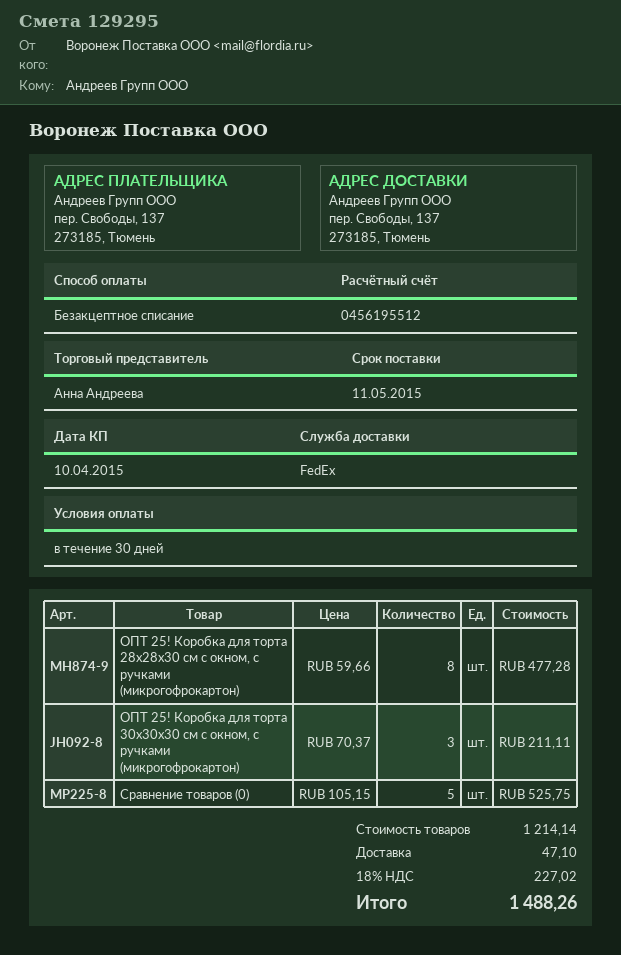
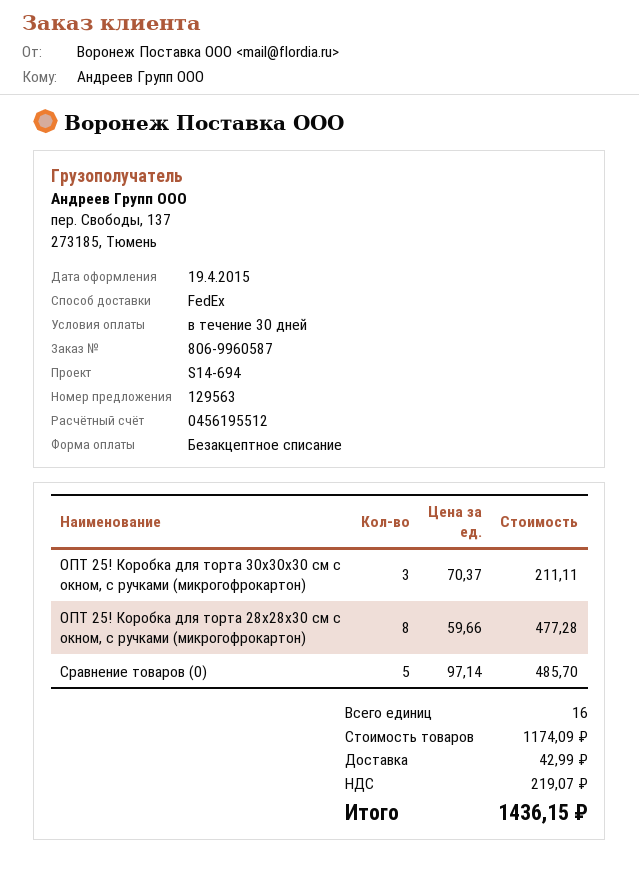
quote number: 129295 -> 129563
Сравнение товаров (0): 5 x 105.15 = 525.75 -> 5 x 97.14 = 485.70
subtotal: 1214.14 -> 1174.09
shipping: 47.10 -> 42.99
tax: 227.02 -> 219.07
total: 1488.26 -> 1436.15

